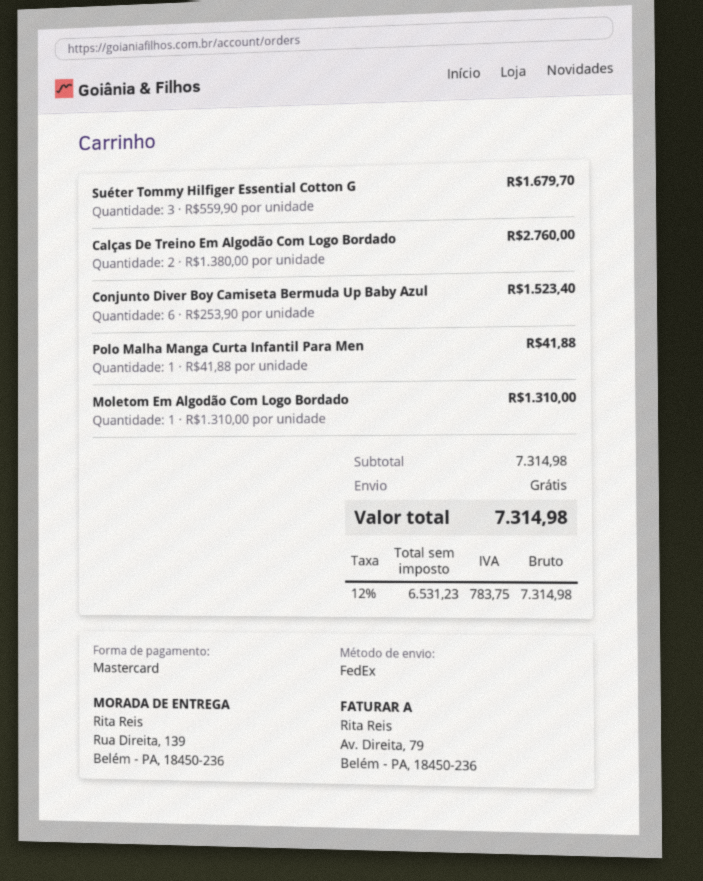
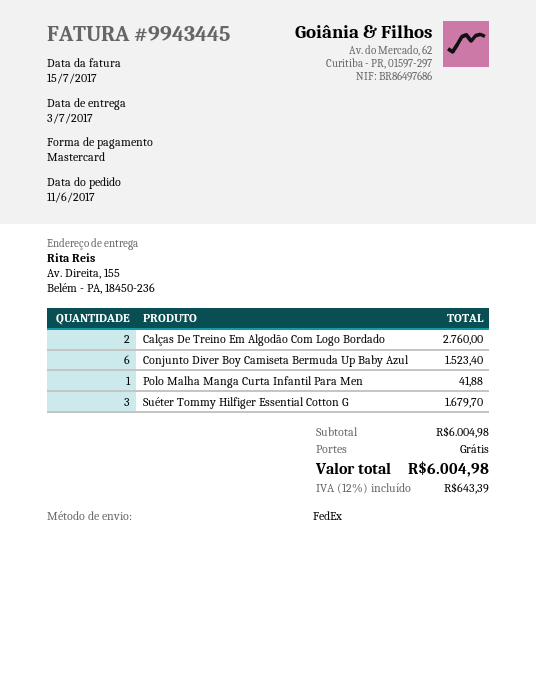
ship to: Rua Direita, 139, Belém - PA, 18450-236 -> Av. Direita, 155, Belém - PA, 18450-236
Moletom Em Algodão Com Logo Bordado: 1 for 1310.00 -> none
subtotal: 7314.98 -> 6004.98
tax: 12% = 783.75 -> 12% = 643.39
total: 7314.98 -> 6004.98

